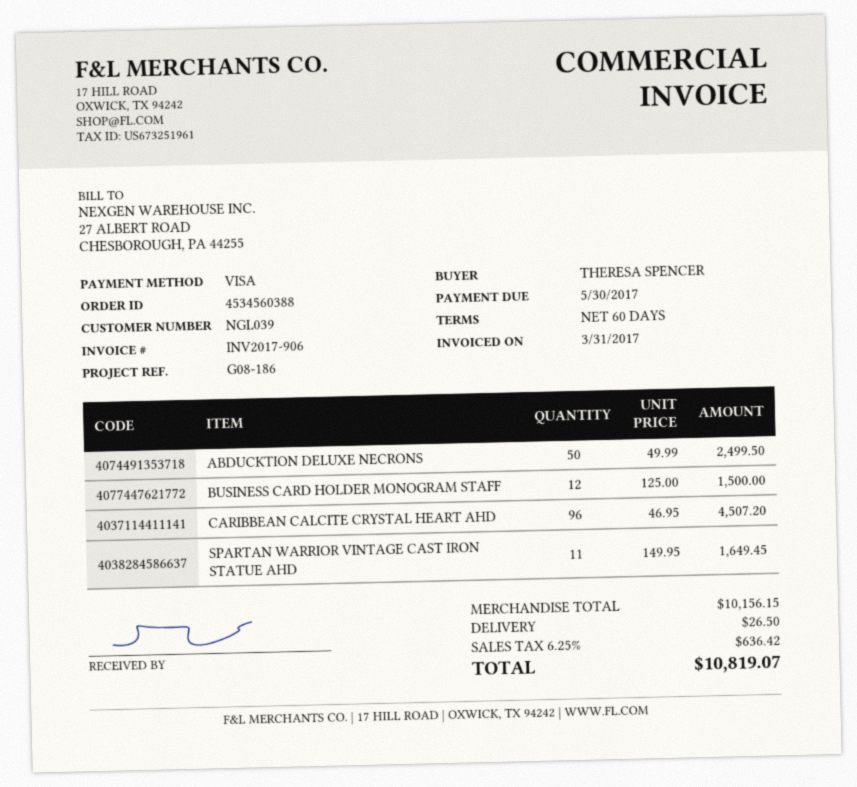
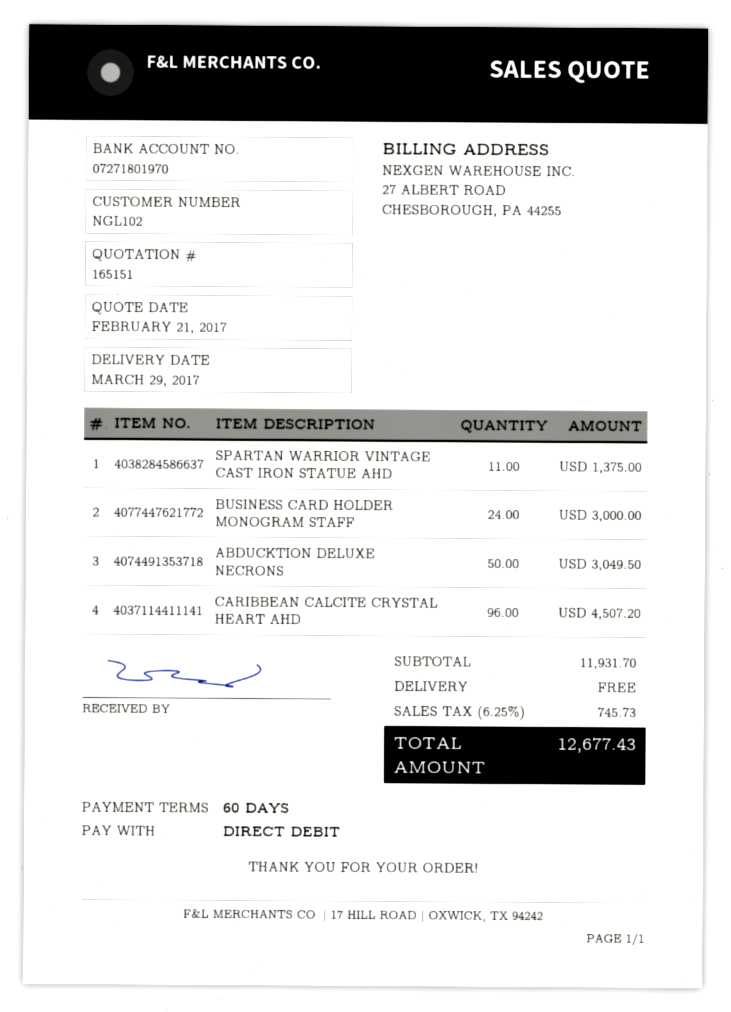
customer number: NGL039 -> NGL102
payment method: Visa -> direct debit
ABDUCKTION DELUXE NECRONS: 50 for 2499.50 -> 50 for 3049.50
BUSINESS CARD HOLDER MONOGRAM STAFF: 12 for 1500.00 -> 24 for 3000.00
SPARTAN WARRIOR VINTAGE CAST IRON STATUE AHD: 11 for 1649.45 -> 11 for 1375.00
subtotal: 10156.15 -> 11931.70
shipping: 26.50 -> 0.00
tax: 6.25% = 636.42 -> 6.25% = 745.73
total: 10819.07 -> 12677.43

